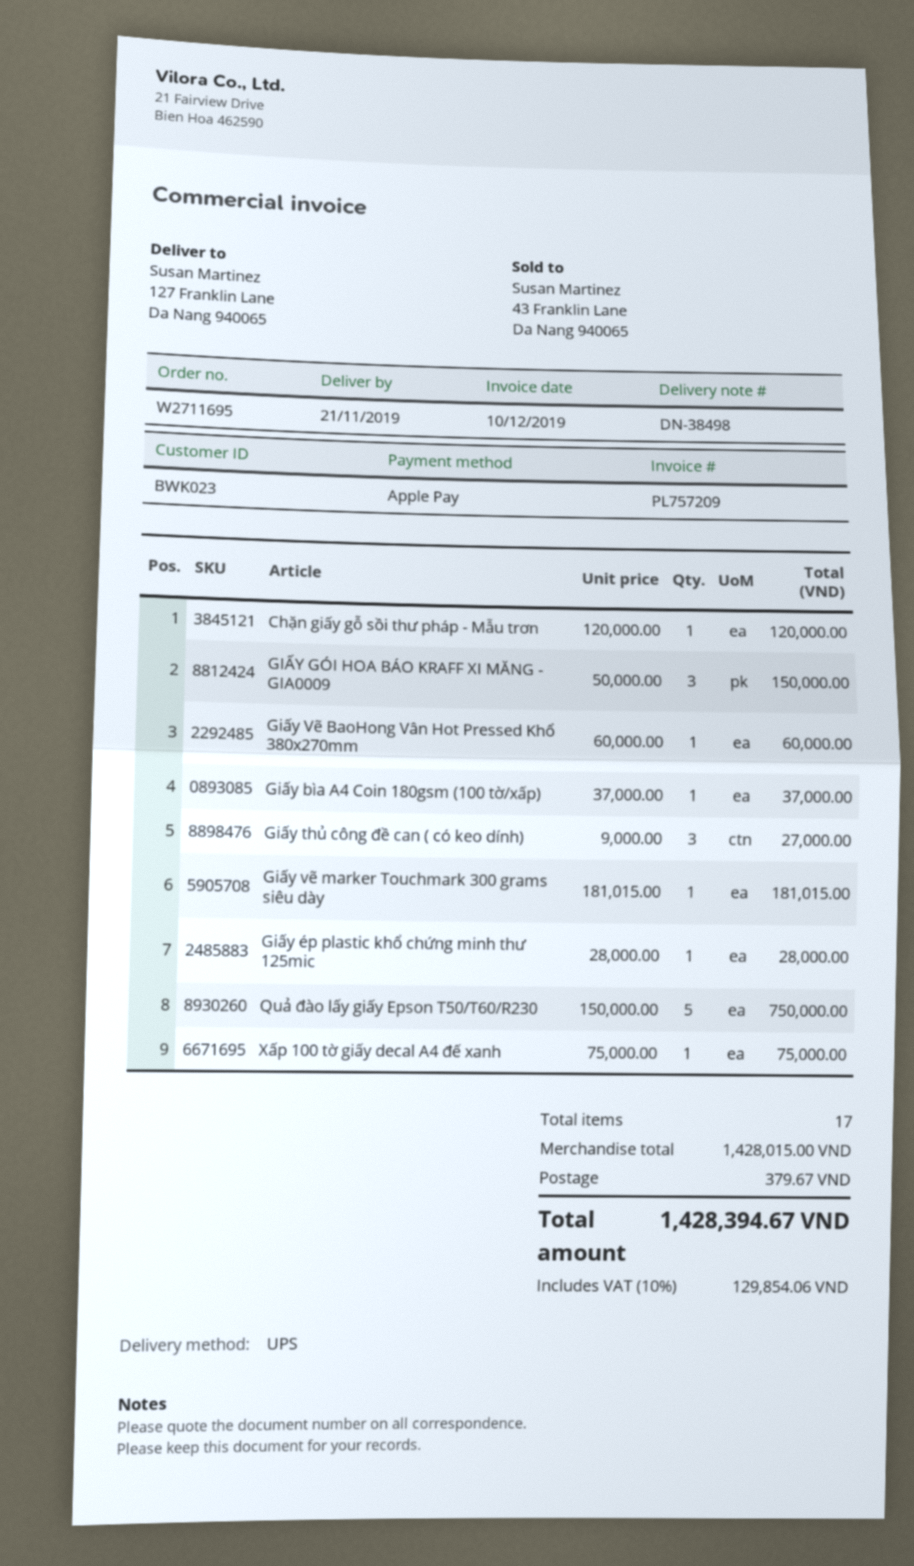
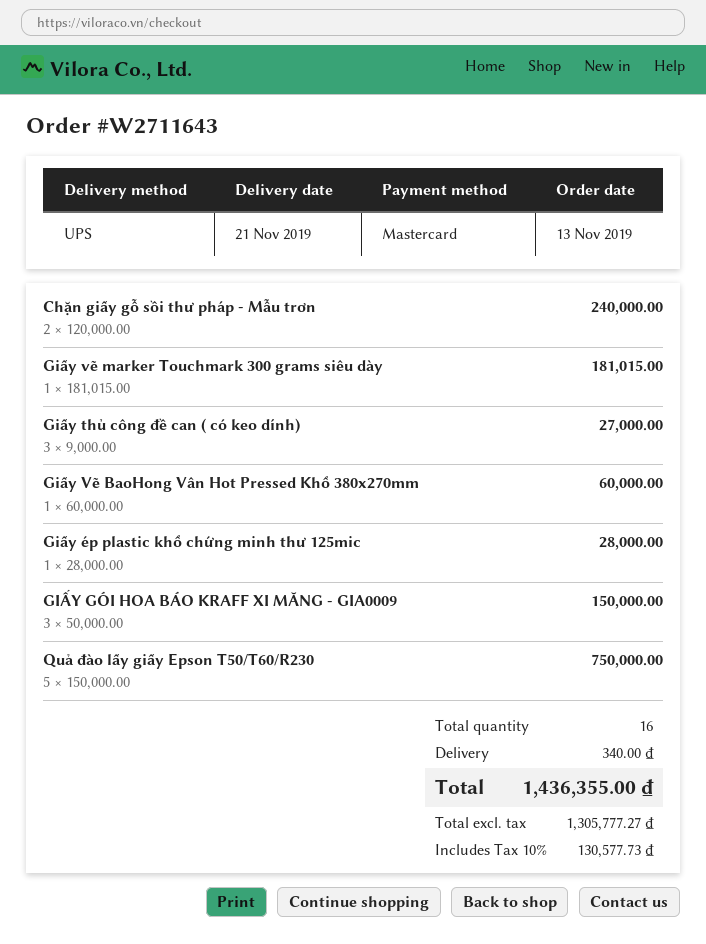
order number: W2711695 -> W2711643
payment method: Apple Pay -> Mastercard
Chặn giấy gỗ sồi thư pháp - Mẫu trơn: 1 x 120000.00 = 120000.00 -> 2 x 120000.00 = 240000.00
Giấy bìa A4 Coin 180gsm (100 tờ/xấp): 1 x 37000.00 = 37000.00 -> none
Xấp 100 tờ giấy decal A4 đế xanh: 1 x 75000.00 = 75000.00 -> none
total quantity: 17 -> 16
shipping: 379.67 -> 340.00
tax: 10% = 129854.06 -> 10% = 130577.73
total: 1428394.67 -> 1436355.00

